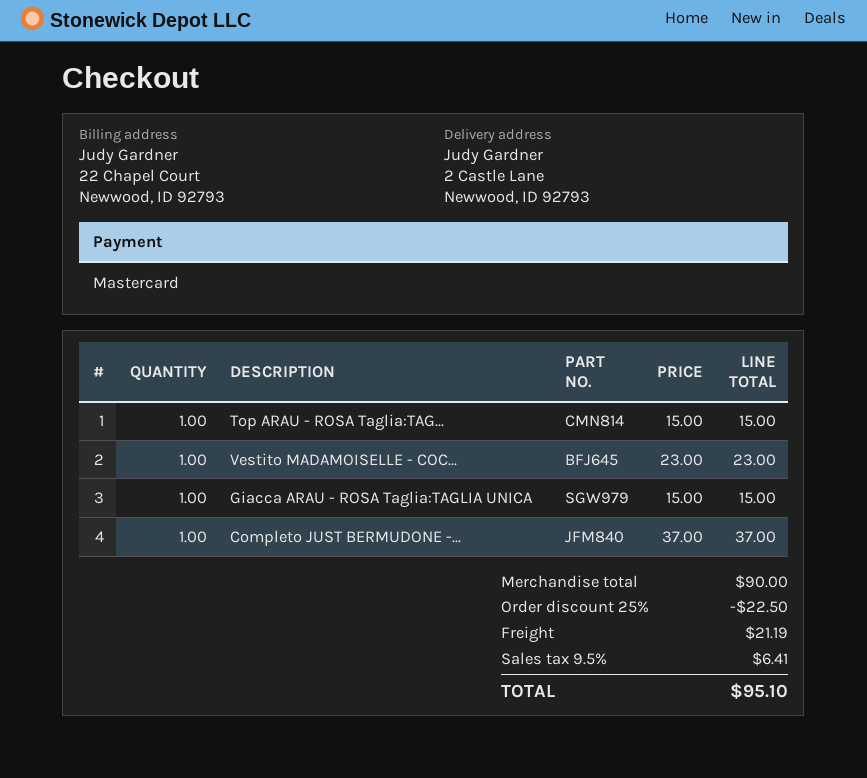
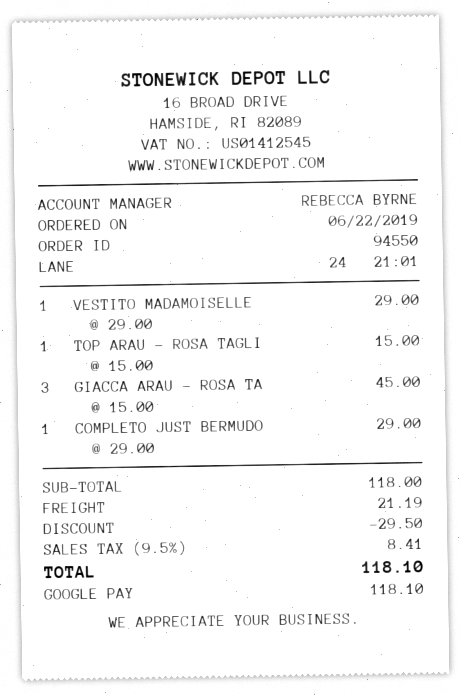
payment method: Mastercard -> Google Pay
Vestito MADAMOISELLE - COC...: 1 x 23.00 = 23.00 -> 1 x 29.00 = 29.00
Giacca ARAU - ROSA Taglia:TAGLIA UNICA: 1 x 15.00 = 15.00 -> 3 x 15.00 = 45.00
Completo JUST BERMUDONE -...: 1 x 37.00 = 37.00 -> 1 x 29.00 = 29.00
subtotal: 90.00 -> 118.00
discount: 22.50 -> 29.50
tax: 9.5% = 6.41 -> 9.5% = 8.41
total: 95.10 -> 118.10

